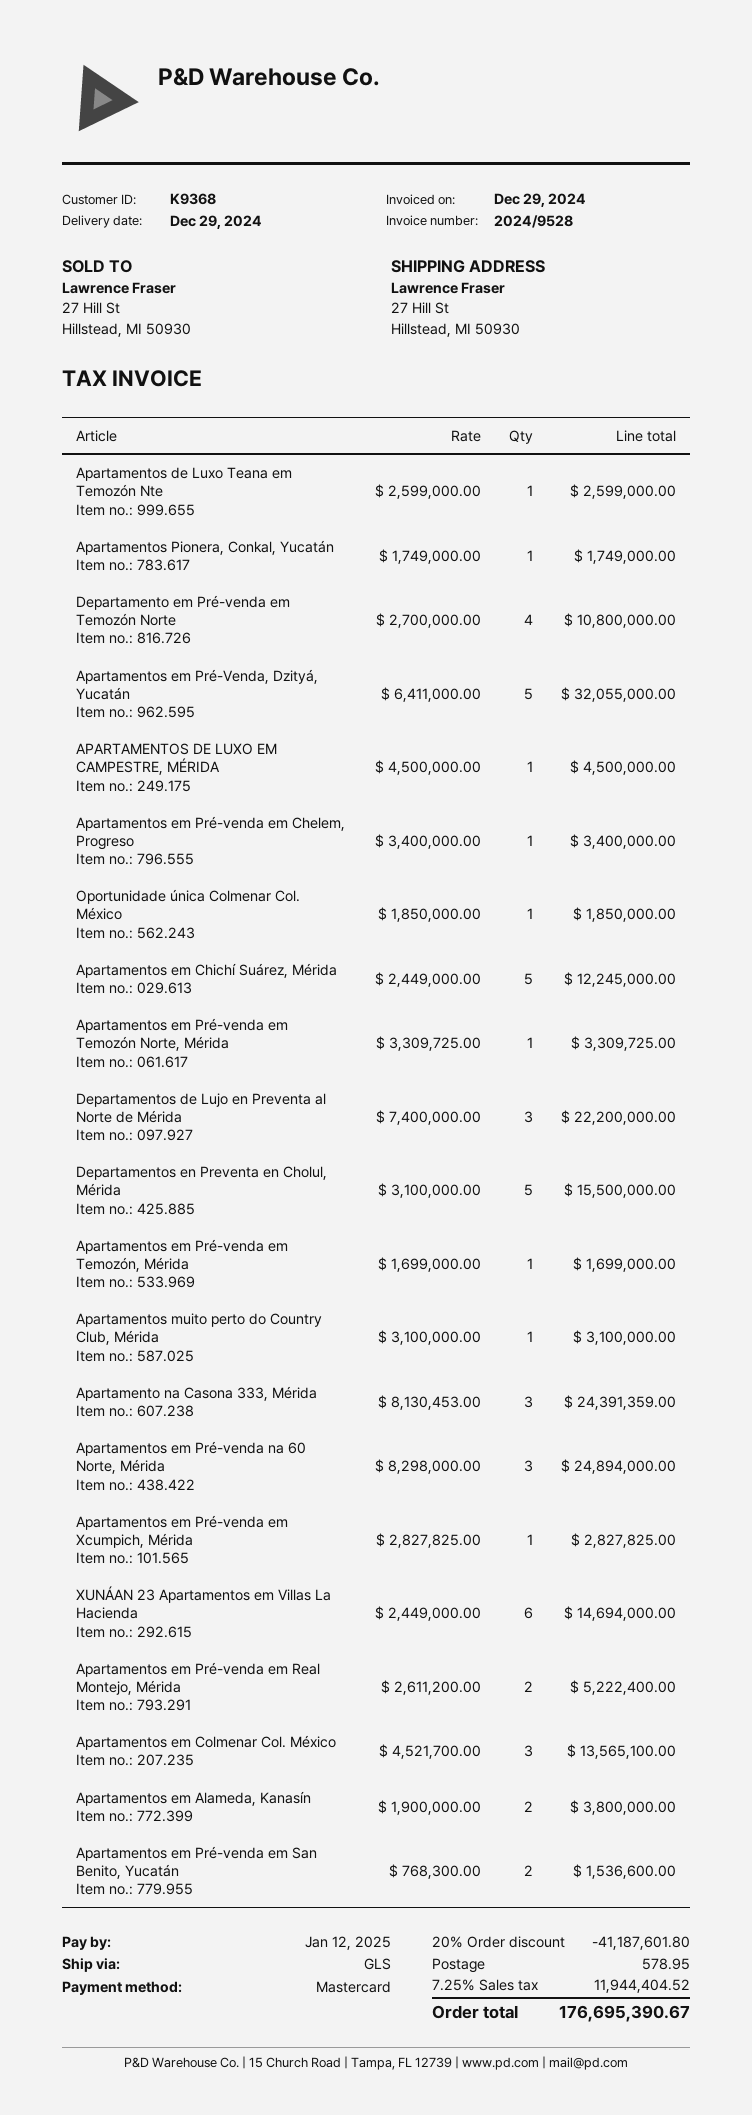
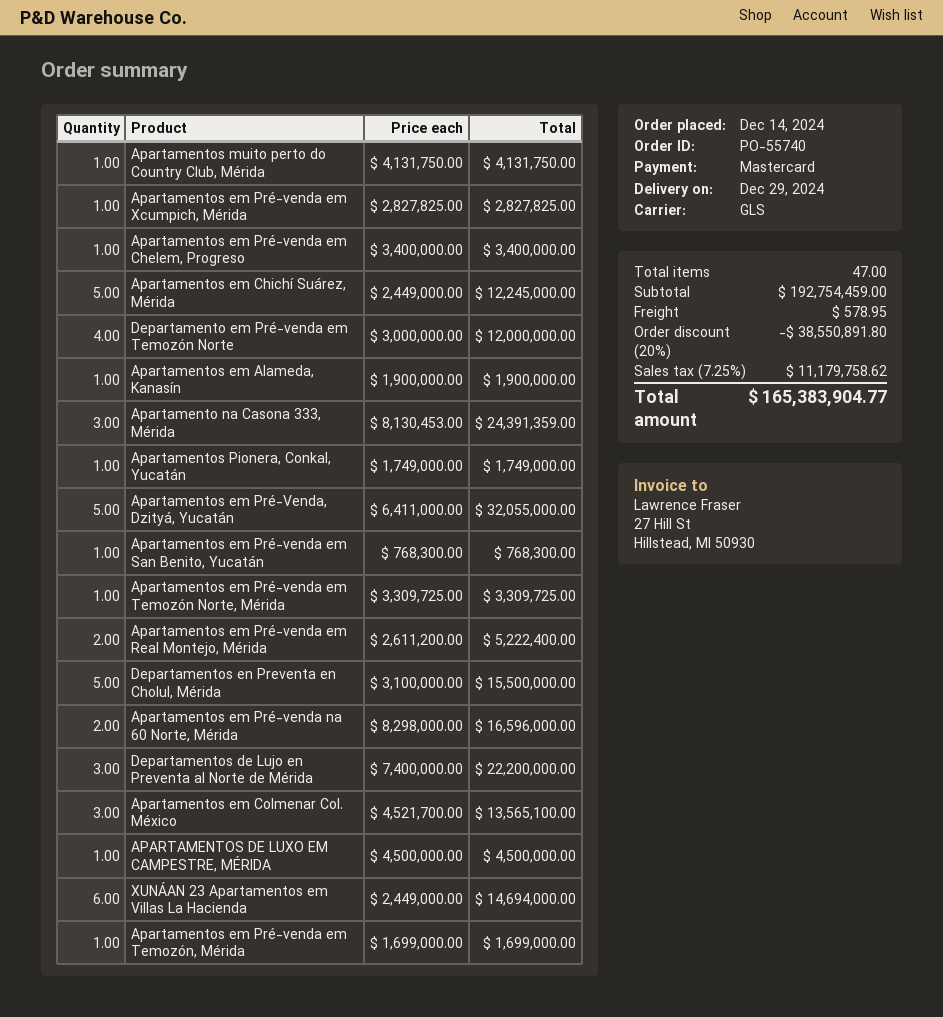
Apartamentos de Luxo Teana em Temozón Nte: 1 x 2599000.00 = 2599000.00 -> none
Departamento em Pré-venda em Temozón Norte: 4 x 2700000.00 = 10800000.00 -> 4 x 3000000.00 = 12000000.00
Oportunidade única Colmenar Col. México: 1 x 1850000.00 = 1850000.00 -> none
Apartamentos muito perto do Country Club, Mérida: 1 x 3100000.00 = 3100000.00 -> 1 x 4131750.00 = 4131750.00
Apartamentos em Pré-venda na 60 Norte, Mérida: 3 x 8298000.00 = 24894000.00 -> 2 x 8298000.00 = 16596000.00
Apartamentos em Alameda, Kanasín: 2 x 1900000.00 = 3800000.00 -> 1 x 1900000.00 = 1900000.00
Apartamentos em Pré-venda em San Benito, Yucatán: 2 x 768300.00 = 1536600.00 -> 1 x 768300.00 = 768300.00
discount: 20% = 41187601.80 -> 20% = 38550891.80
tax: 7.25% = 11944404.52 -> 7.25% = 11179758.62
total: 176695390.67 -> 165383904.77

